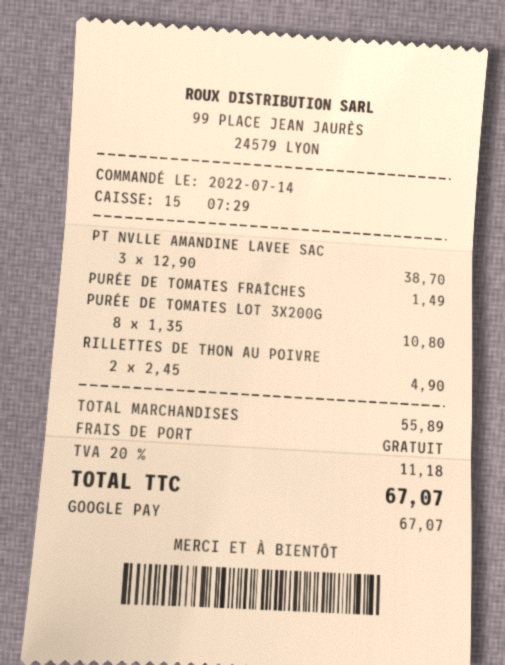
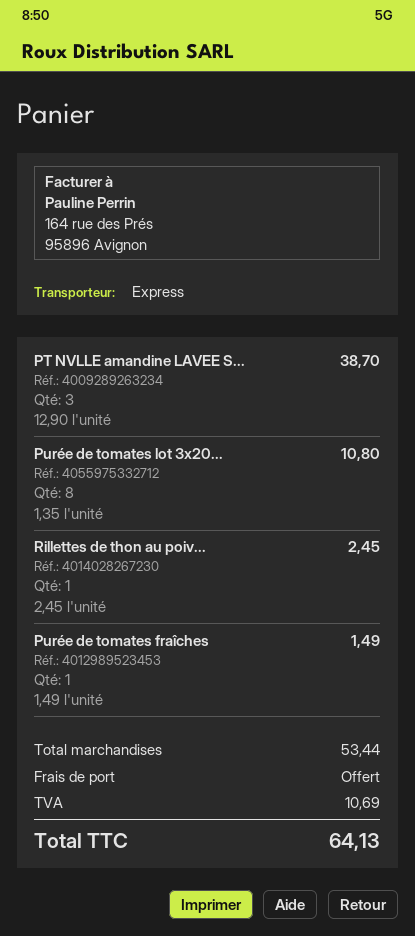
RILLETTES DE THON AU POIVRE: 2 x 2.45 = 4.90 -> 1 x 2.45 = 2.45
subtotal: 55.89 -> 53.44
tax: 11.18 -> 10.69
total: 67.07 -> 64.13

